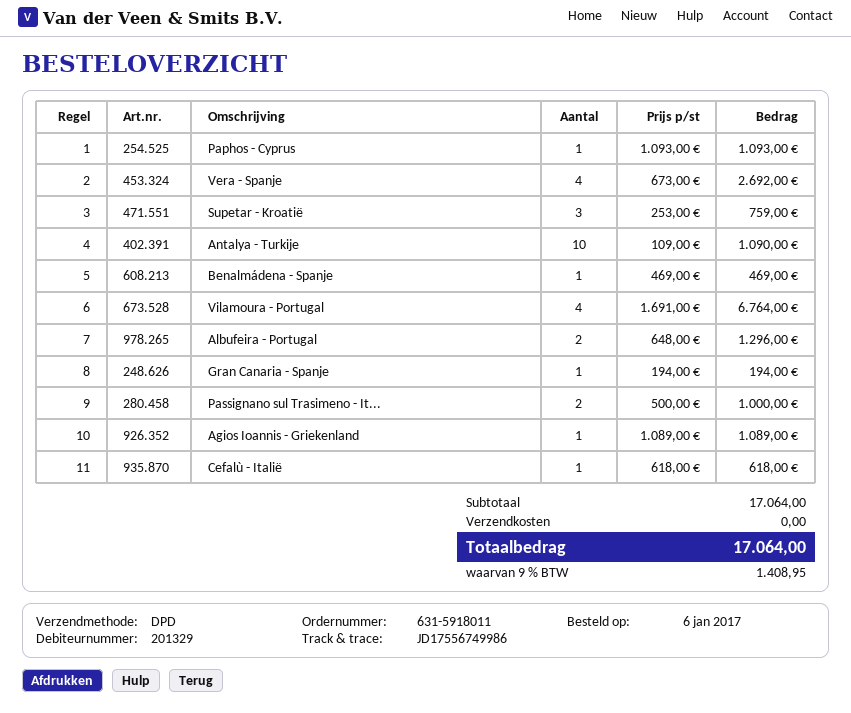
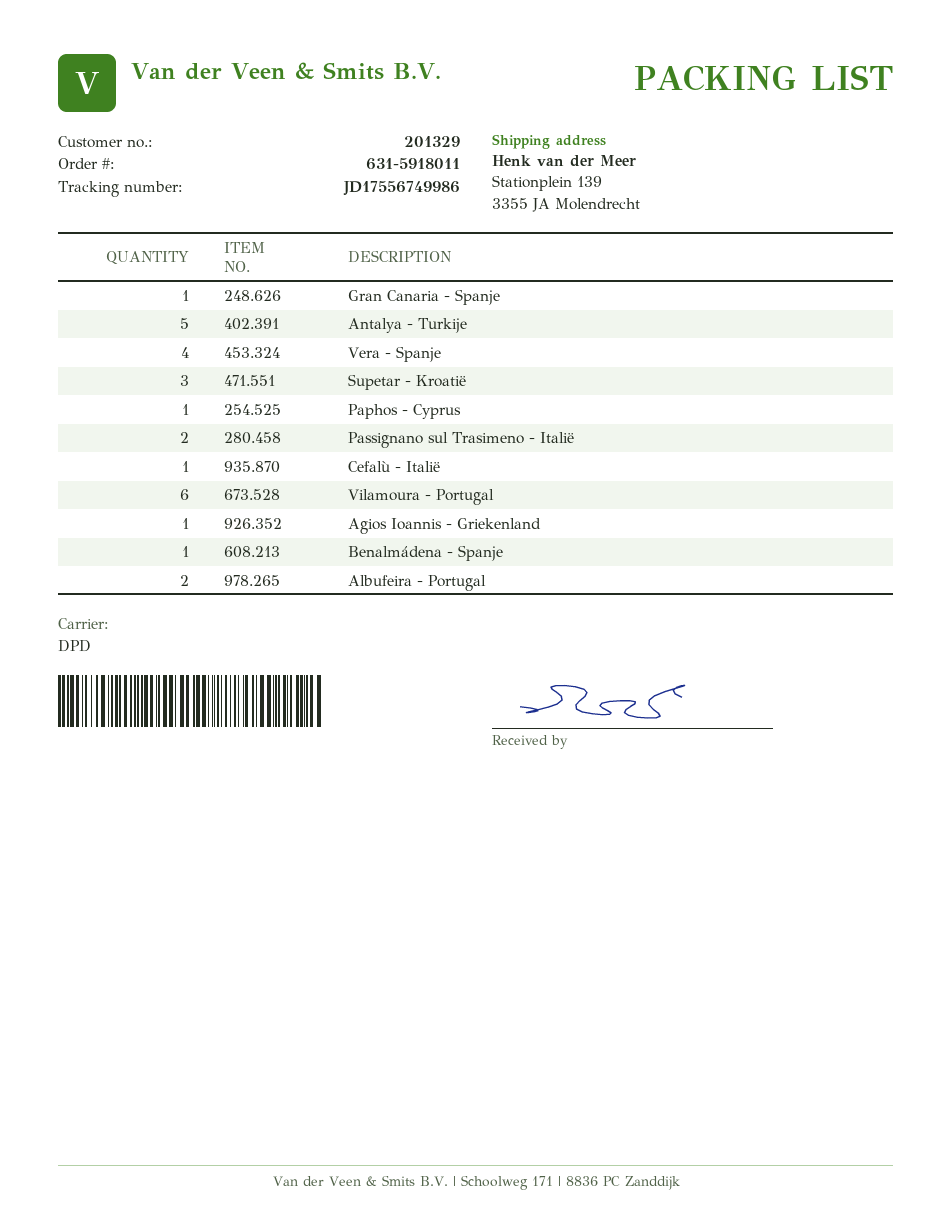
Antalya - Turkije: 10 -> 5
Vilamoura - Portugal: 4 -> 6

